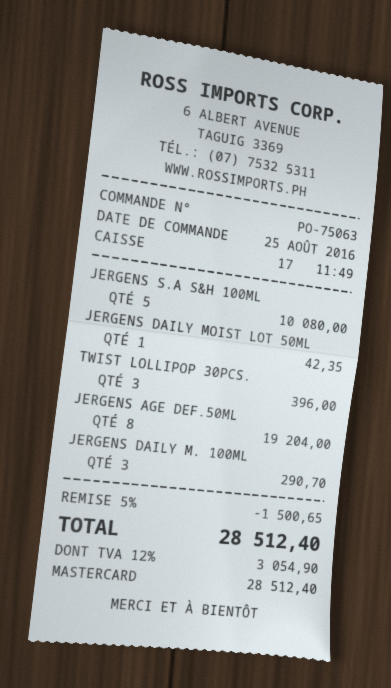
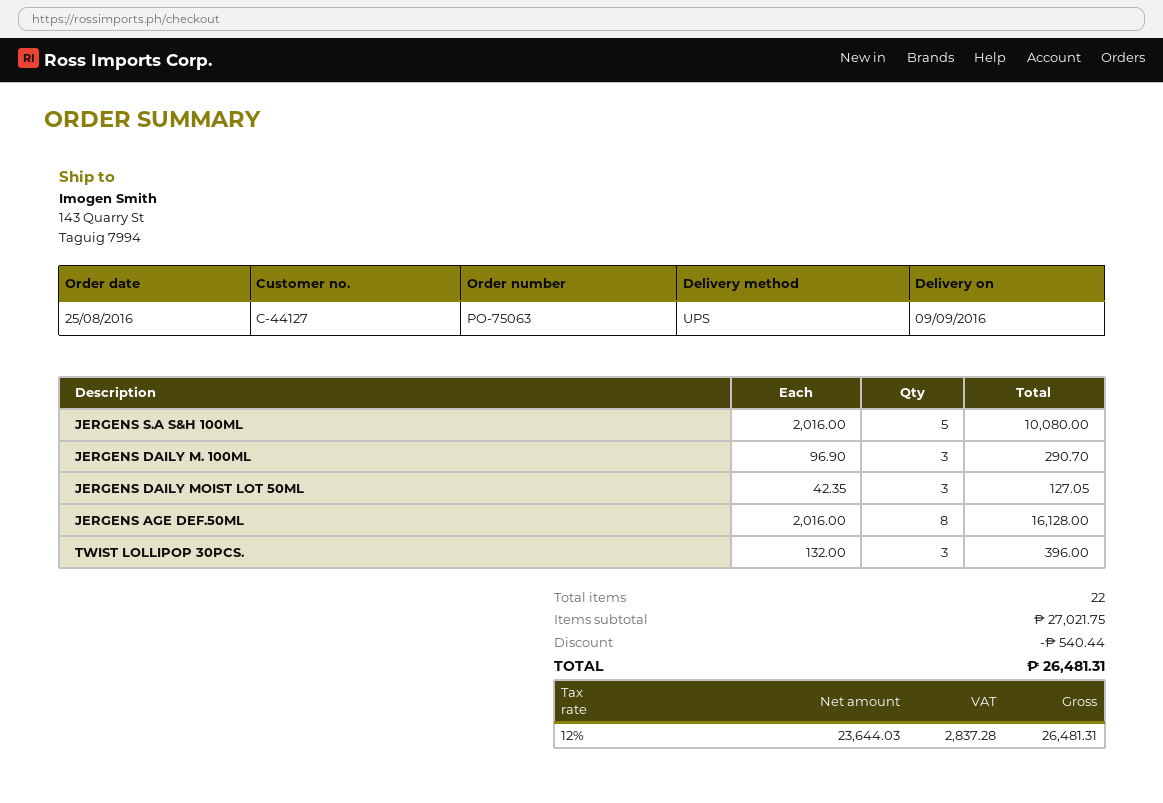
JERGENS DAILY MOIST LOT 50ML: 1 for 42.35 -> 3 for 127.05
JERGENS AGE DEF.50ML: 8 for 19204.00 -> 8 for 16128.00
discount: 1500.65 -> 540.44
tax: 12% = 3054.90 -> 12% = 2837.28
total: 28512.40 -> 26481.31

